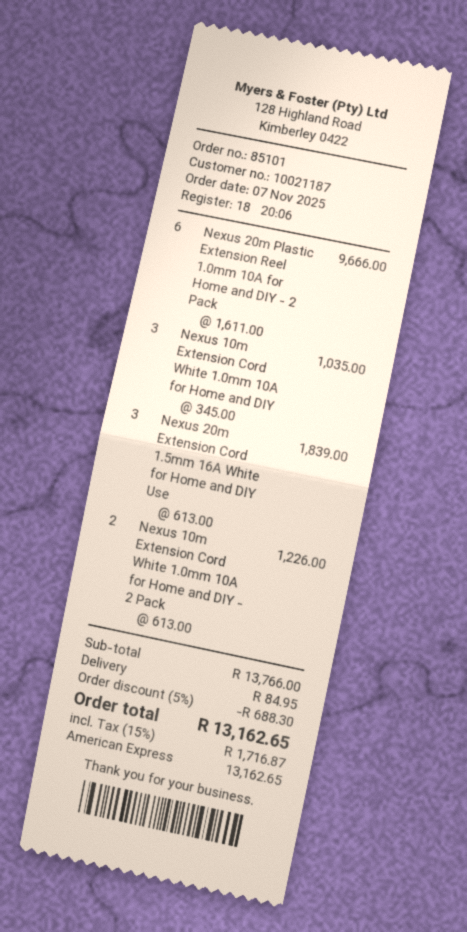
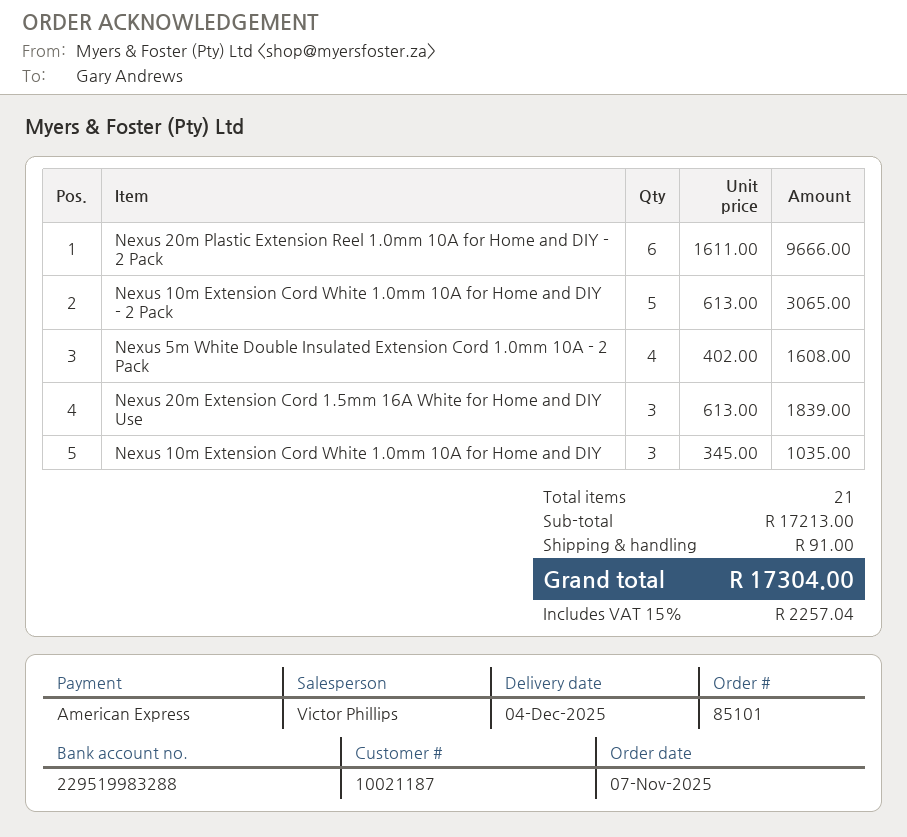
Nexus 10m Extension Cord White 1.0mm 10A for Home and DIY - 2 Pack: 2 x 613.00 = 1226.00 -> 5 x 613.00 = 3065.00
Nexus 5m White Double Insulated Extension Cord 1.0mm 10A - 2 Pack: none -> 4 x 402.00 = 1608.00
subtotal: 13766.00 -> 17213.00
discount: 5% = 688.30 -> none
shipping: 84.95 -> 91.00
tax: 15% = 1716.87 -> 15% = 2257.04
total: 13162.65 -> 17304.00

